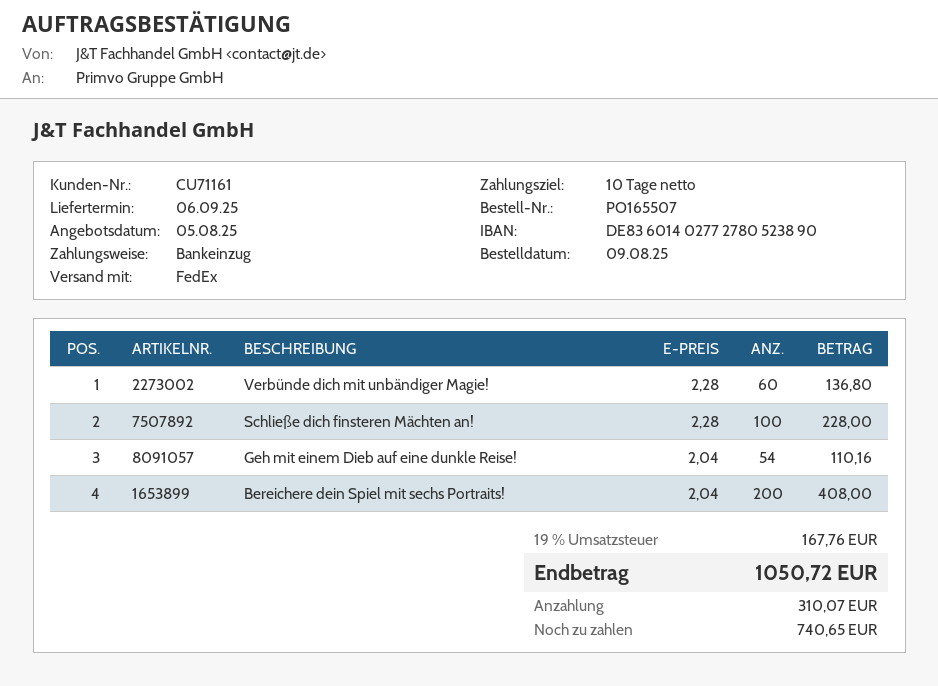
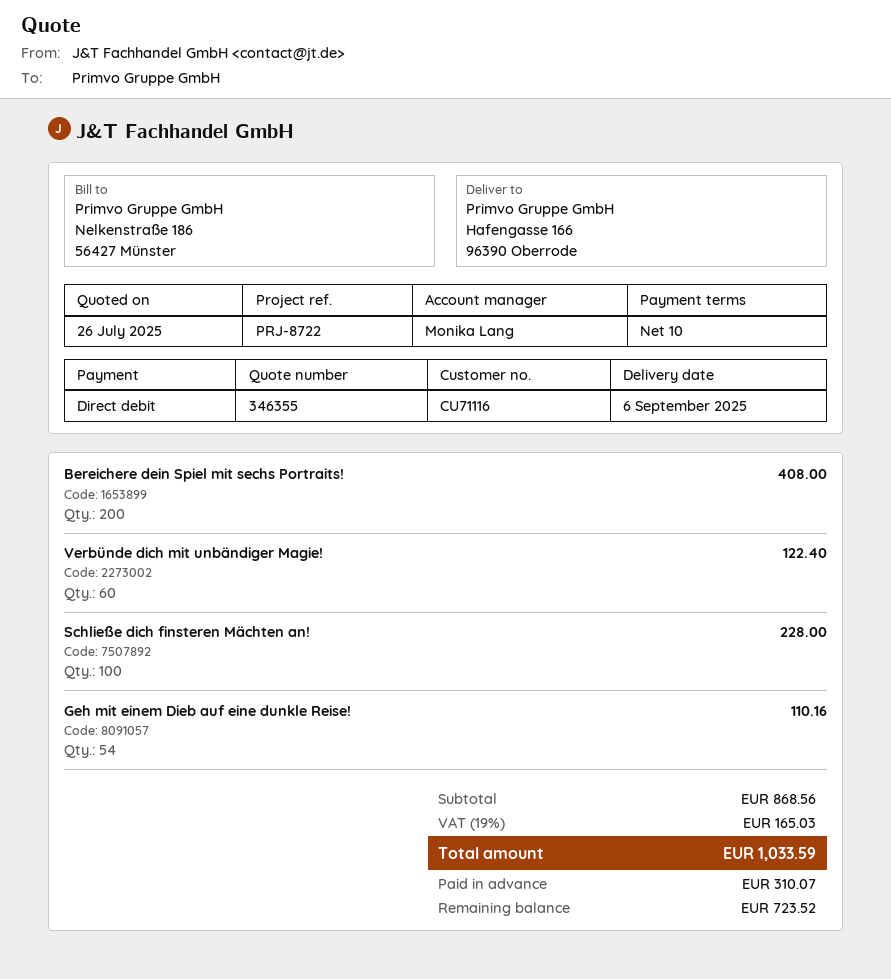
quote date: 2025-08-05 -> 2025-07-26
customer number: CU71161 -> CU71116
Verbünde dich mit unbändiger Magie!: 60 for 136.80 -> 60 for 122.40
tax: 19% = 167.76 -> 19% = 165.03
total: 1050.72 -> 1033.59
balance: 740.65 -> 723.52

